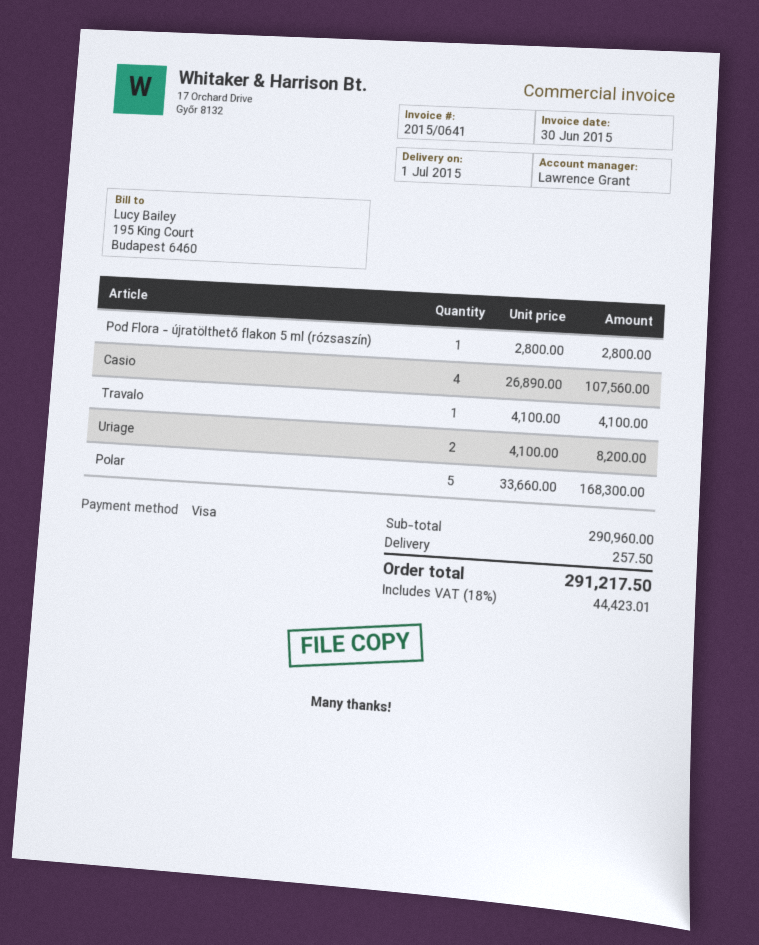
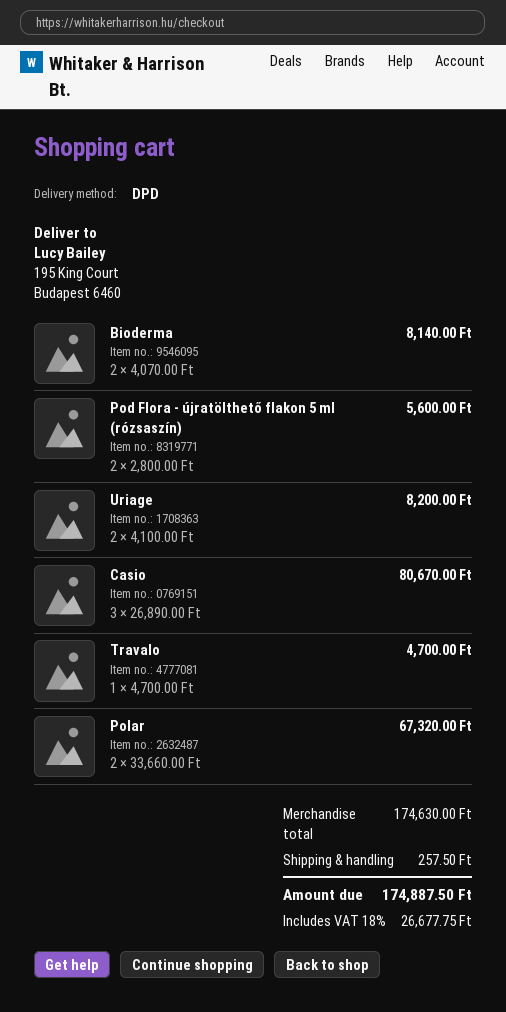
Pod Flora - újratölthető flakon 5 ml (rózsaszín): 1 x 2800.00 = 2800.00 -> 2 x 2800.00 = 5600.00
Casio: 4 x 26890.00 = 107560.00 -> 3 x 26890.00 = 80670.00
Travalo: 1 x 4100.00 = 4100.00 -> 1 x 4700.00 = 4700.00
Polar: 5 x 33660.00 = 168300.00 -> 2 x 33660.00 = 67320.00
Bioderma: none -> 2 x 4070.00 = 8140.00
subtotal: 290960.00 -> 174630.00
tax: 18% = 44423.01 -> 18% = 26677.75
total: 291217.50 -> 174887.50

